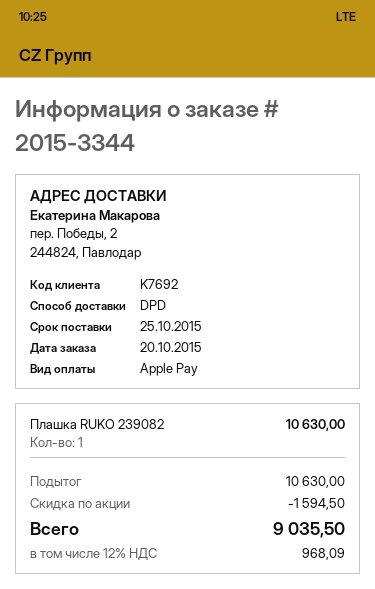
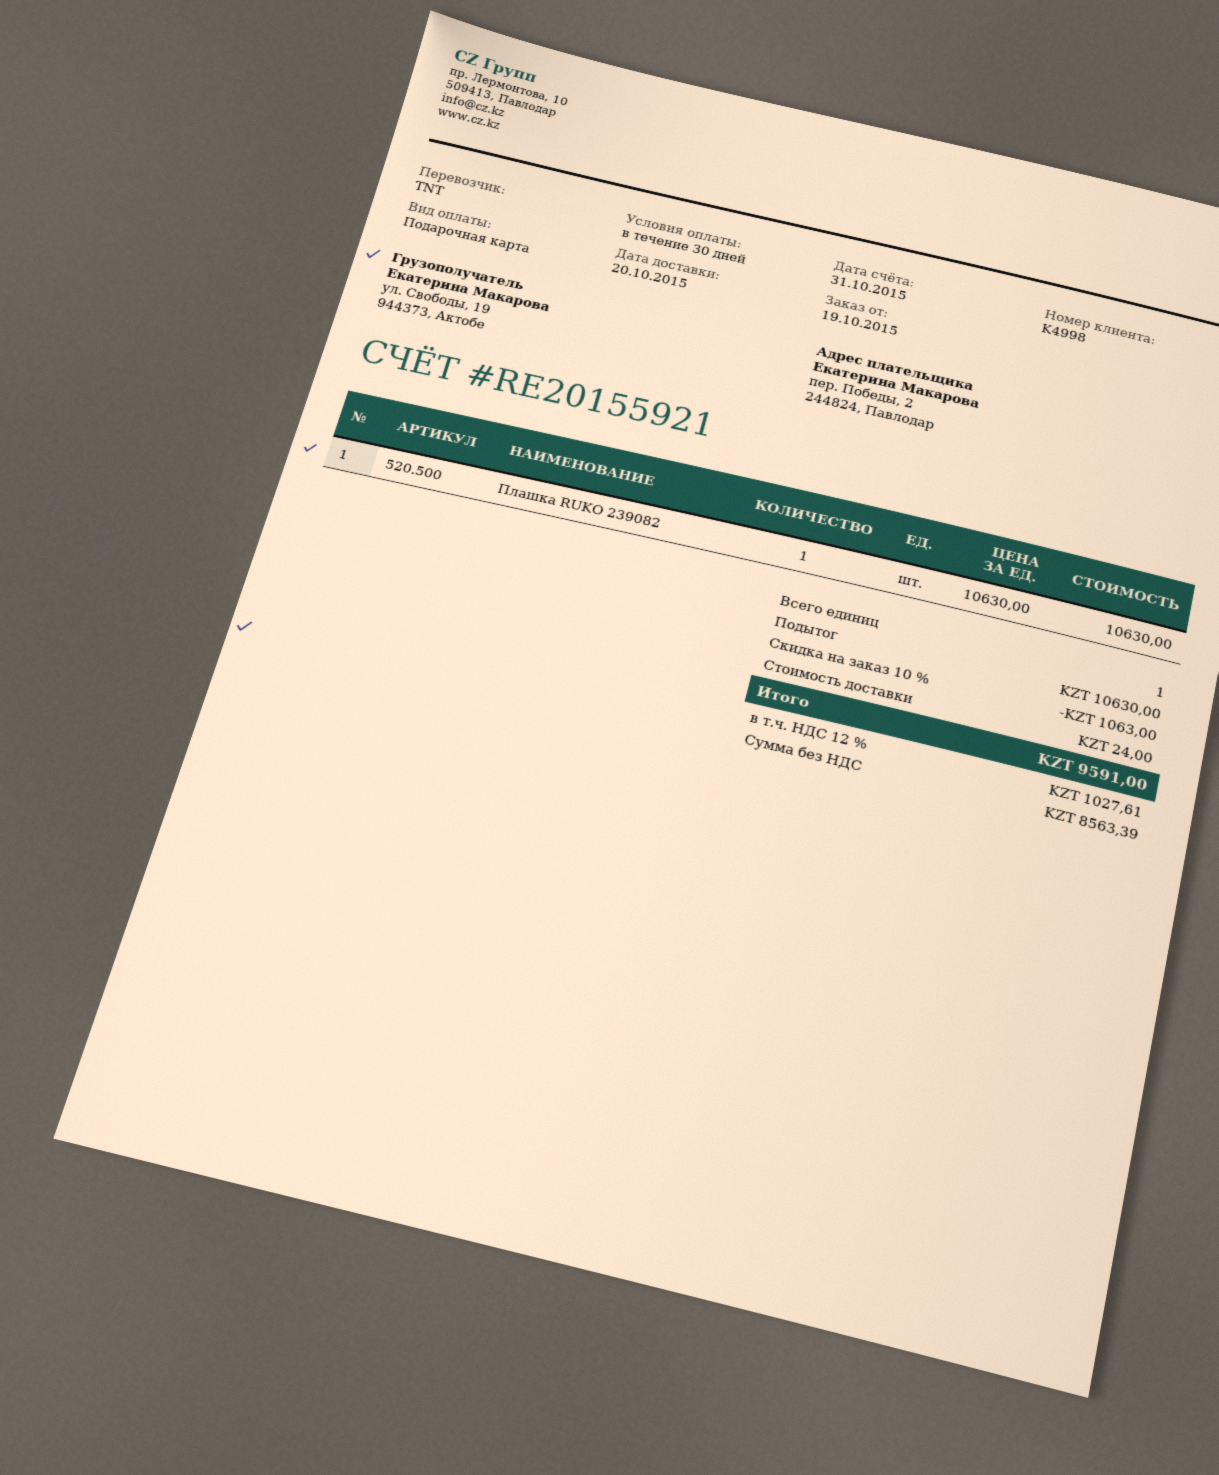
order date: 2015-10-20 -> 2015-10-19
delivery date: 2015-10-25 -> 2015-10-20
customer number: K7692 -> K4998
payment method: Apple Pay -> gift card
shipping method: DPD -> TNT
ship to: пер. Победы, 2, 244824, Павлодар -> ул. Свободы, 19, 944373, Актобе
discount: 1594.50 -> 1063.00
shipping: none -> 24.00
tax: 12% = 968.09 -> 12% = 1027.61
total: 9035.50 -> 9591.00

